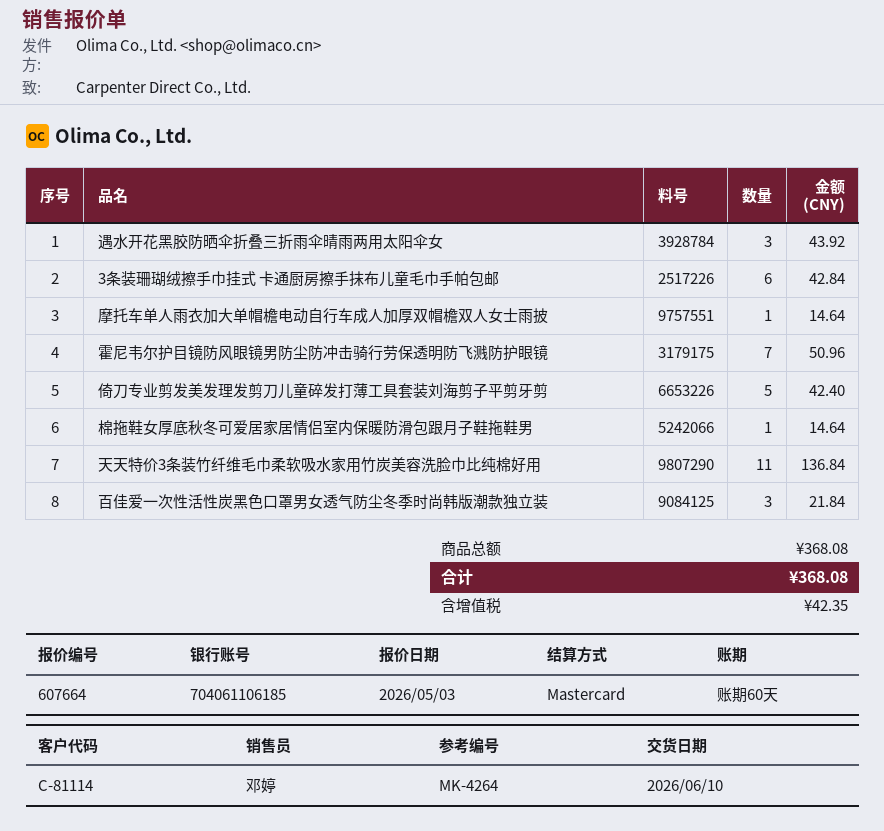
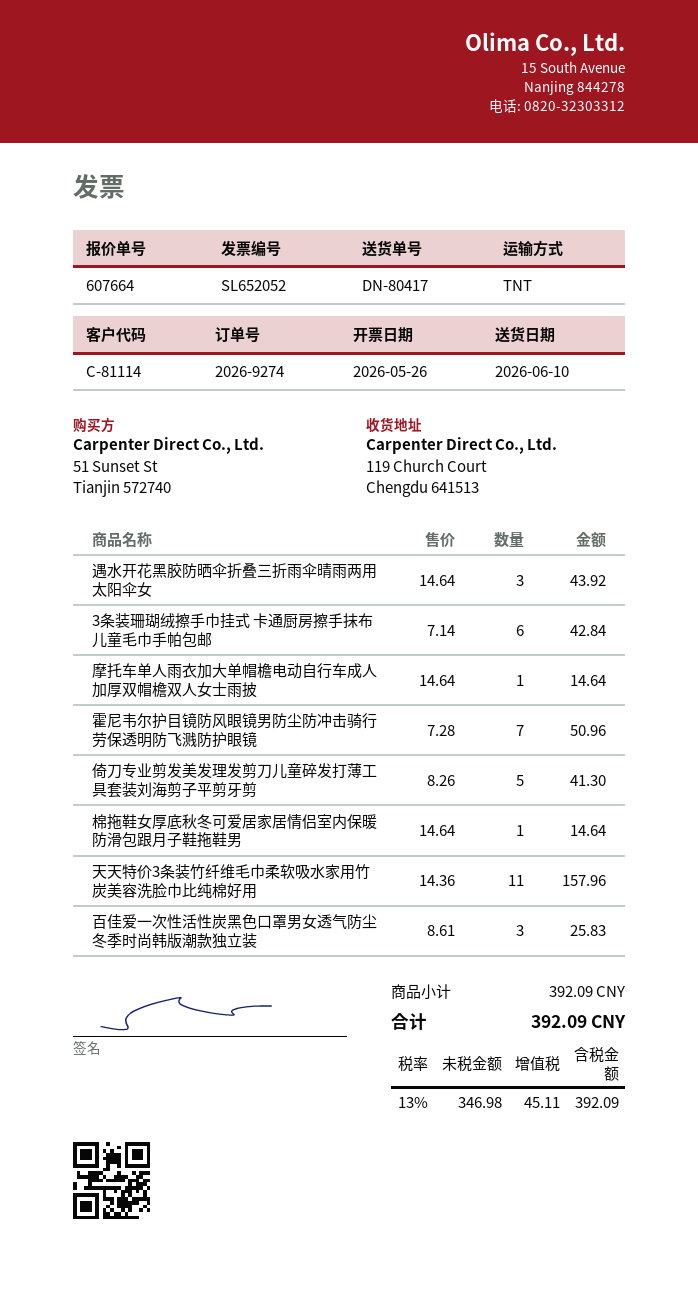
倚刀专业剪发美发理发剪刀儿童碎发打薄工具套装刘海剪子平剪牙剪: 5 for 42.40 -> 5 for 41.30
天天特价3条装竹纤维毛巾柔软吸水家用竹炭美容洗脸巾比纯棉好用: 11 for 136.84 -> 11 for 157.96
百佳爱一次性活性炭黑色口罩男女透气防尘冬季时尚韩版潮款独立装: 3 for 21.84 -> 3 for 25.83
subtotal: 368.08 -> 392.09
tax: 42.35 -> 45.11
total: 368.08 -> 392.09

